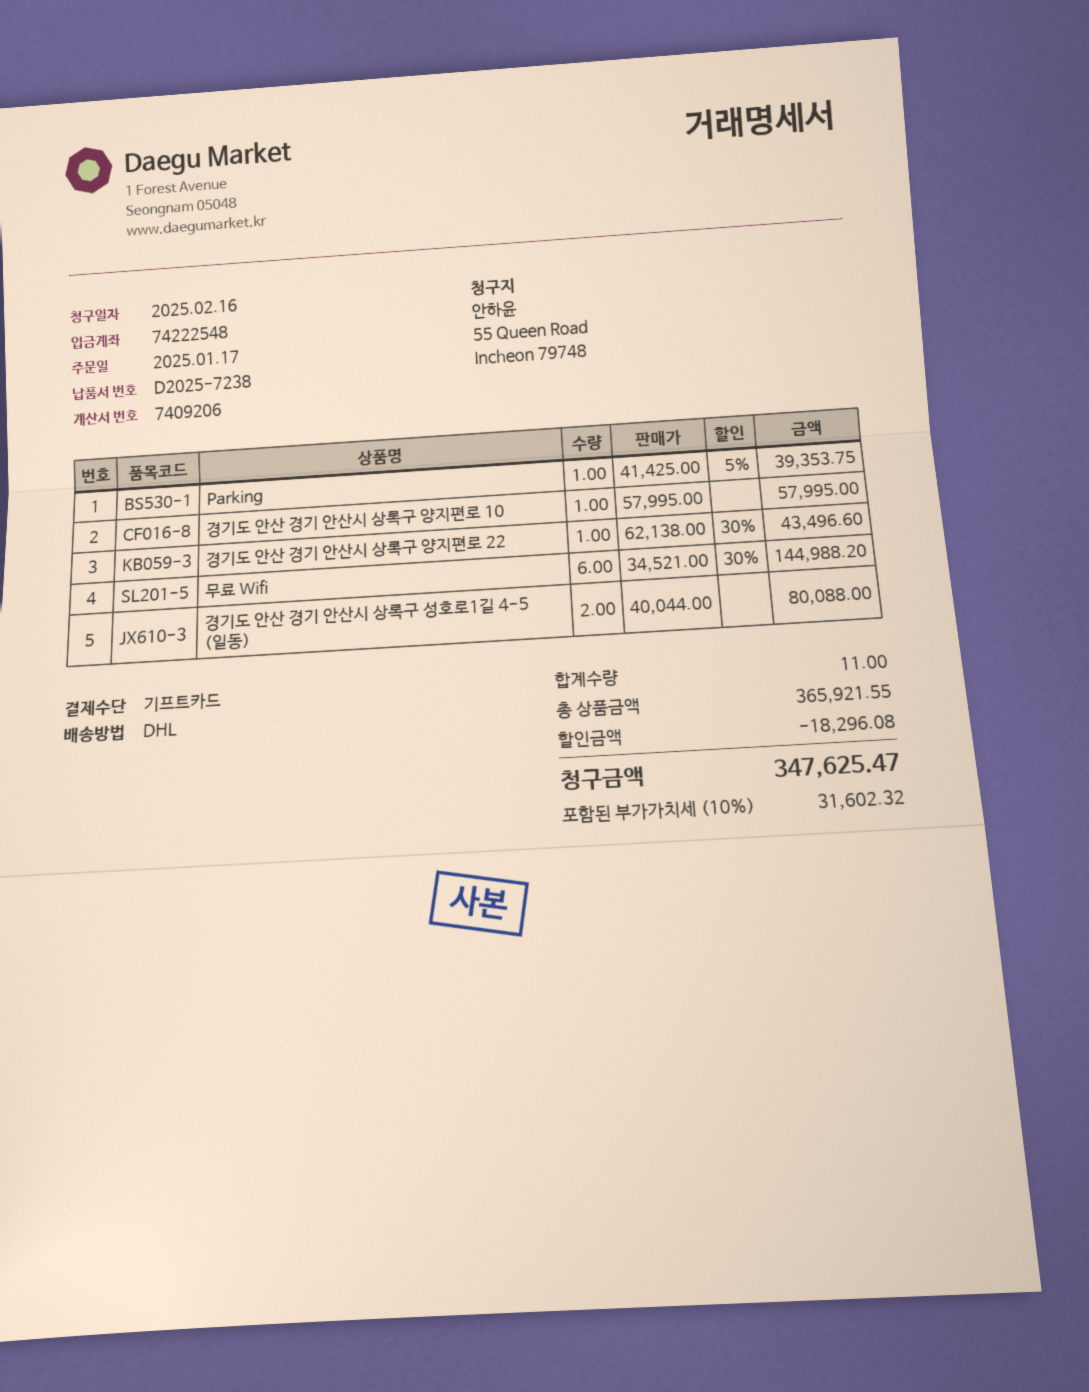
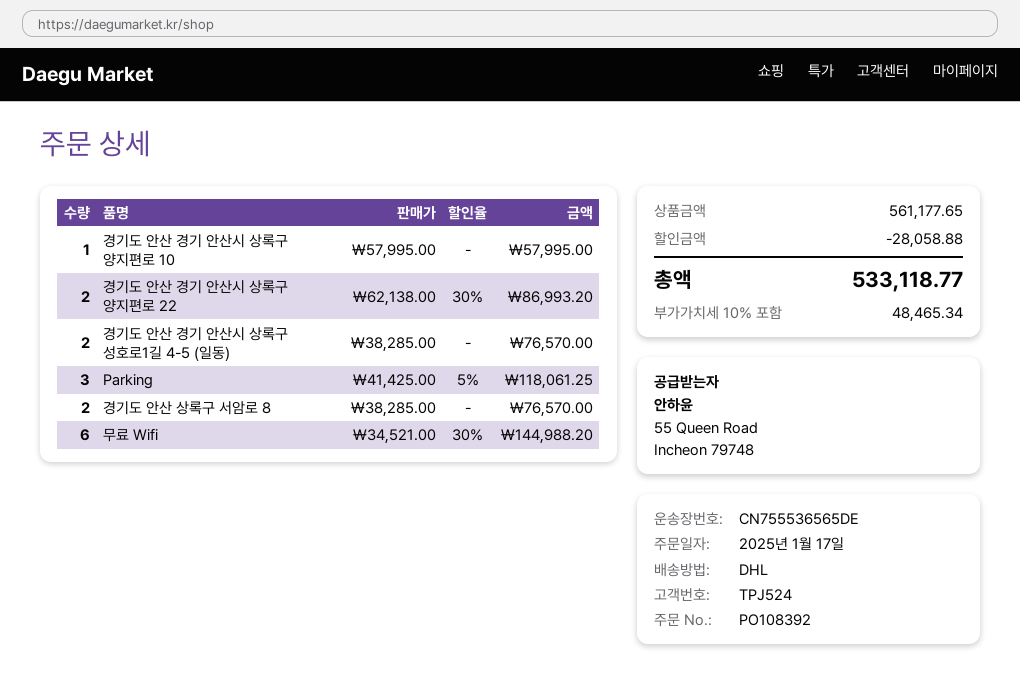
Parking: 1 x 41425.00 - 5% = 39353.75 -> 3 x 41425.00 - 5% = 118061.25
경기도 안산 경기 안산시 상록구 양지편로 22: 1 x 62138.00 - 30% = 43496.60 -> 2 x 62138.00 - 30% = 86993.20
경기도 안산 경기 안산시 상록구 성호로1길 4-5 (일동): 2 x 40044.00 = 80088.00 -> 2 x 38285.00 = 76570.00
경기도 안산 상록구 서암로 8: none -> 2 x 38285.00 = 76570.00
subtotal: 365921.55 -> 561177.65
discount: 18296.08 -> 28058.88
tax: 10% = 31602.32 -> 10% = 48465.34
total: 347625.47 -> 533118.77

